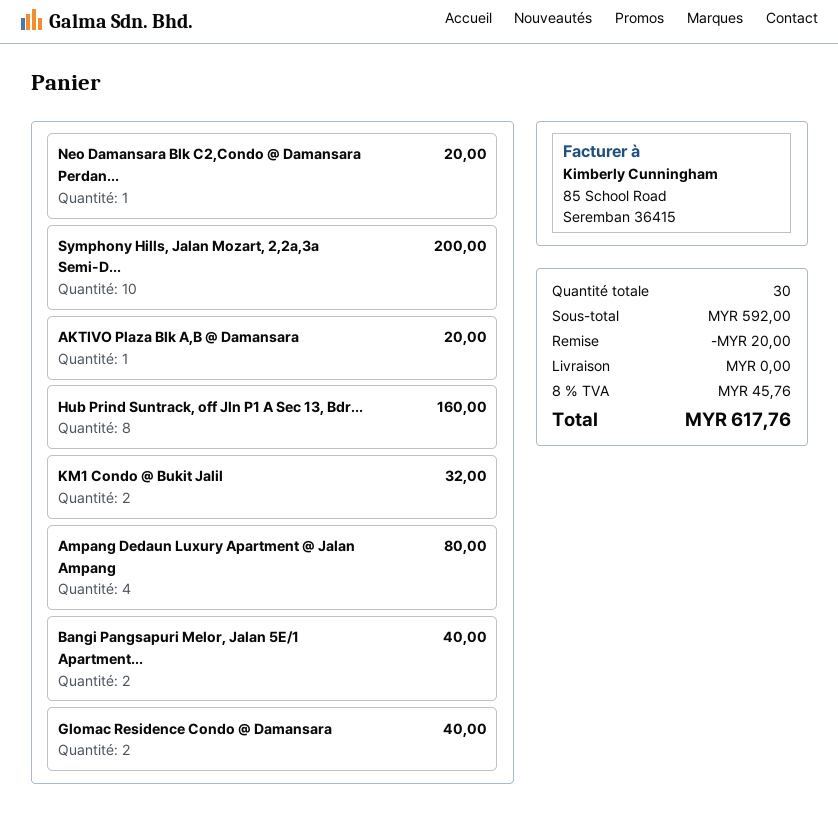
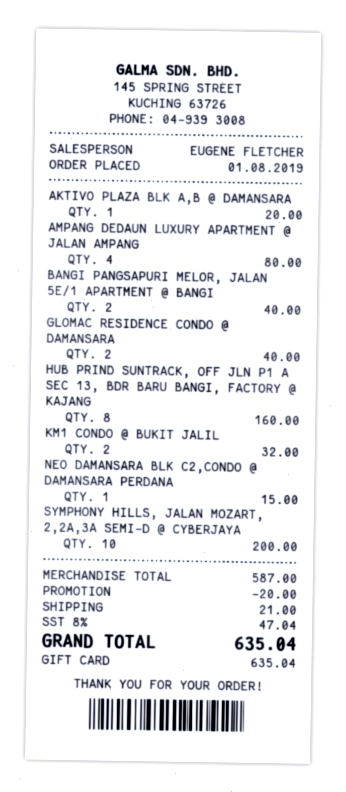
Neo Damansara Blk C2,Condo @ Damansara Perdan...: 1 for 20.00 -> 1 for 15.00
subtotal: 592.00 -> 587.00
shipping: 0.00 -> 21.00
tax: 8% = 45.76 -> 8% = 47.04
total: 617.76 -> 635.04

